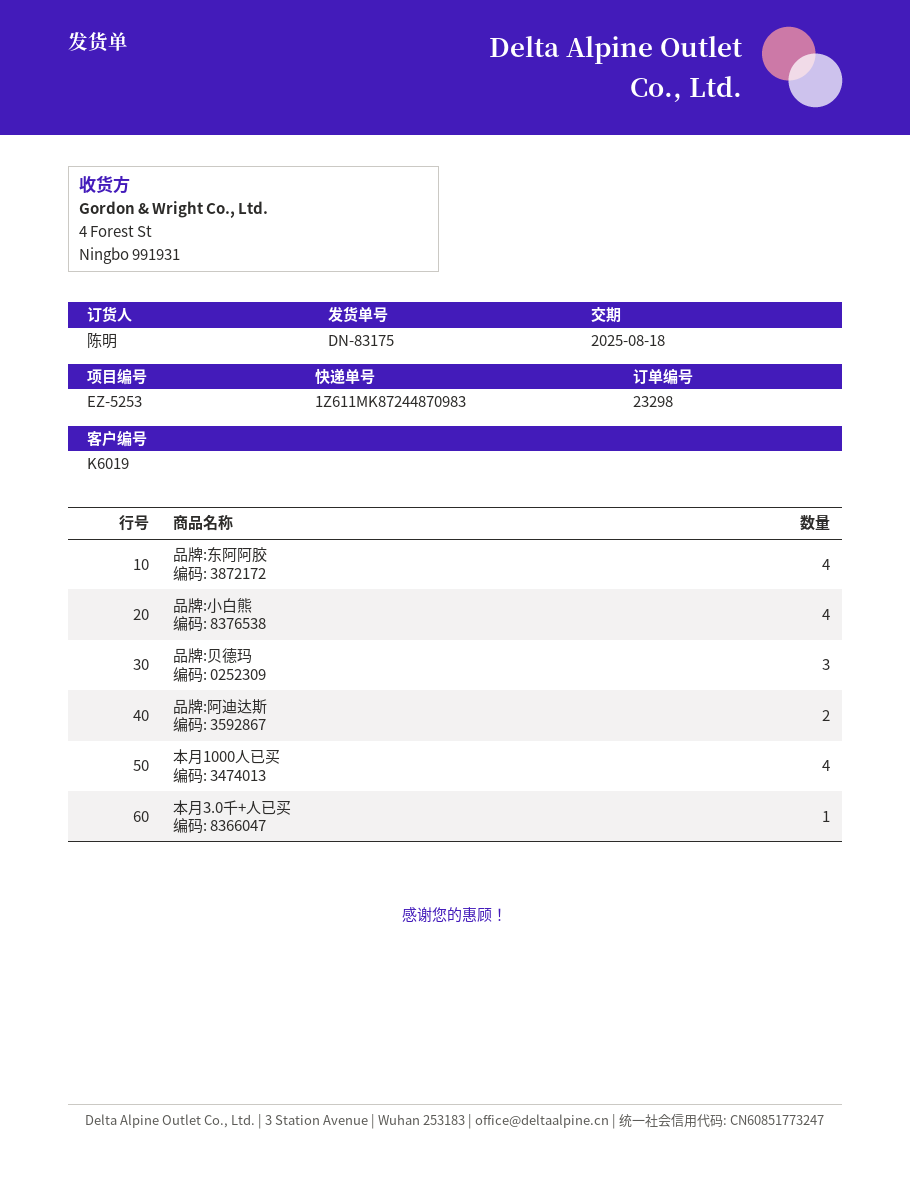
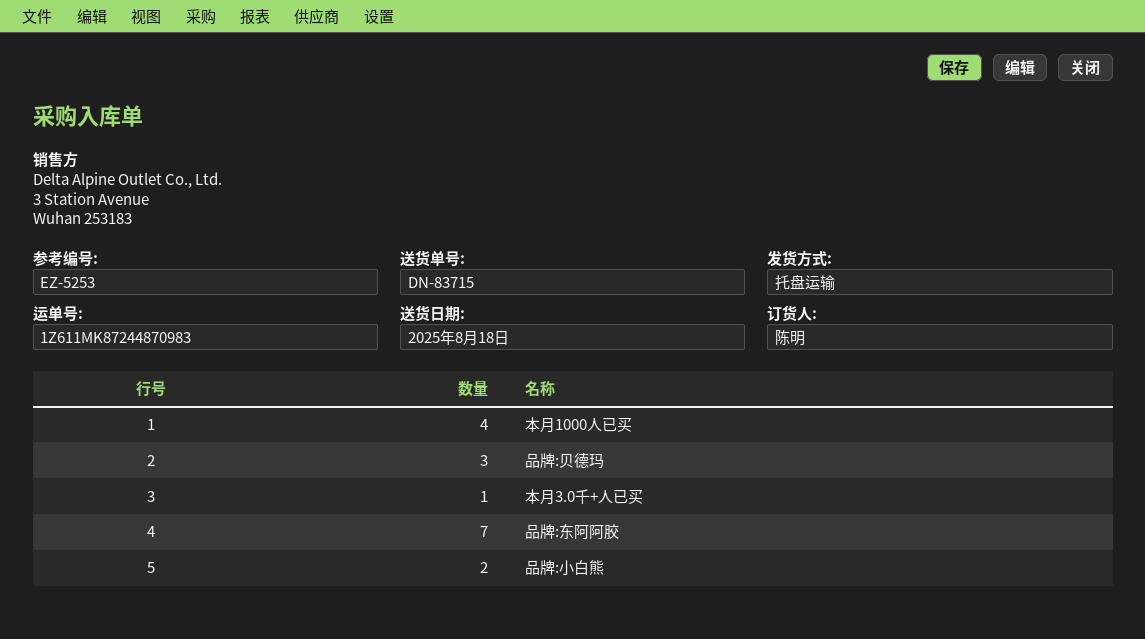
delivery note number: DN-83175 -> DN-83715
品牌:东阿阿胶: 4 -> 7
品牌:小白熊: 4 -> 2
品牌:阿迪达斯: 2 -> none

